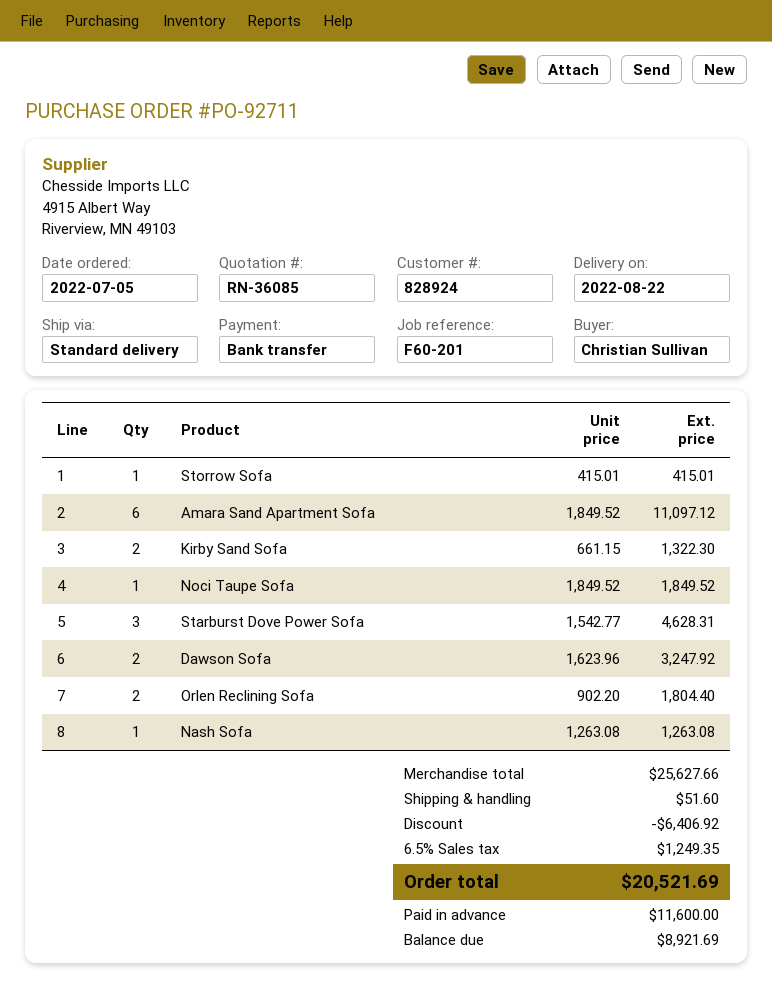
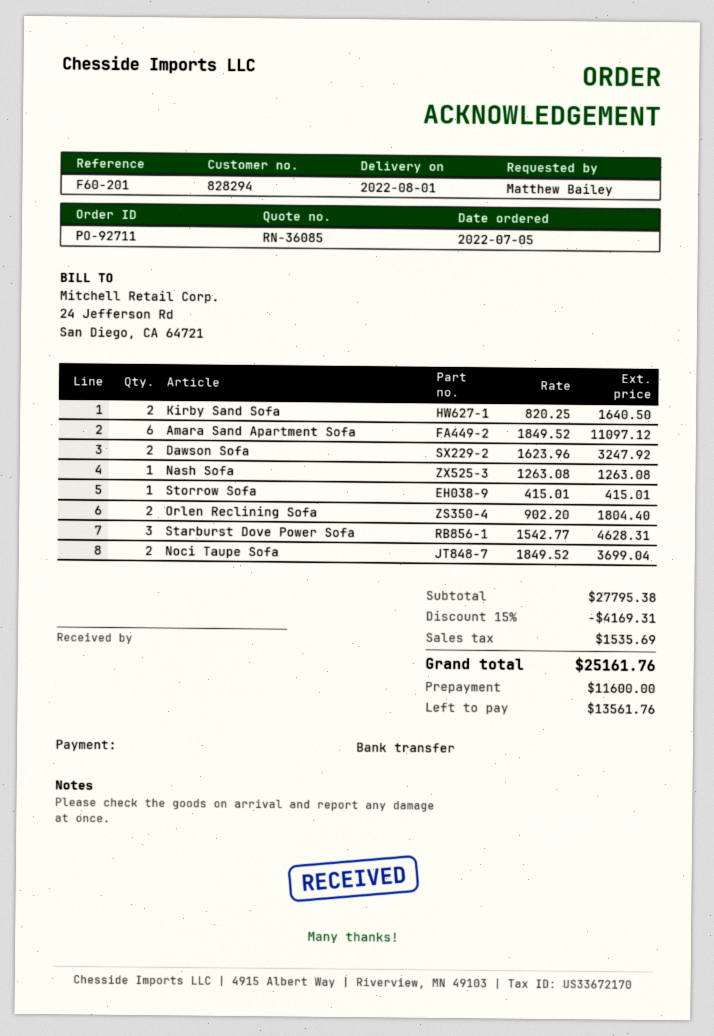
delivery date: 2022-08-22 -> 2022-08-01
customer number: 828924 -> 828294
ordered by: Christian Sullivan -> Matthew Bailey
Kirby Sand Sofa: 2 x 661.15 = 1322.30 -> 2 x 820.25 = 1640.50
Noci Taupe Sofa: 1 x 1849.52 = 1849.52 -> 2 x 1849.52 = 3699.04
subtotal: 25627.66 -> 27795.38
discount: 6406.92 -> 4169.31
shipping: 51.60 -> none
tax: 1249.35 -> 1535.69
total: 20521.69 -> 25161.76
balance: 8921.69 -> 13561.76

